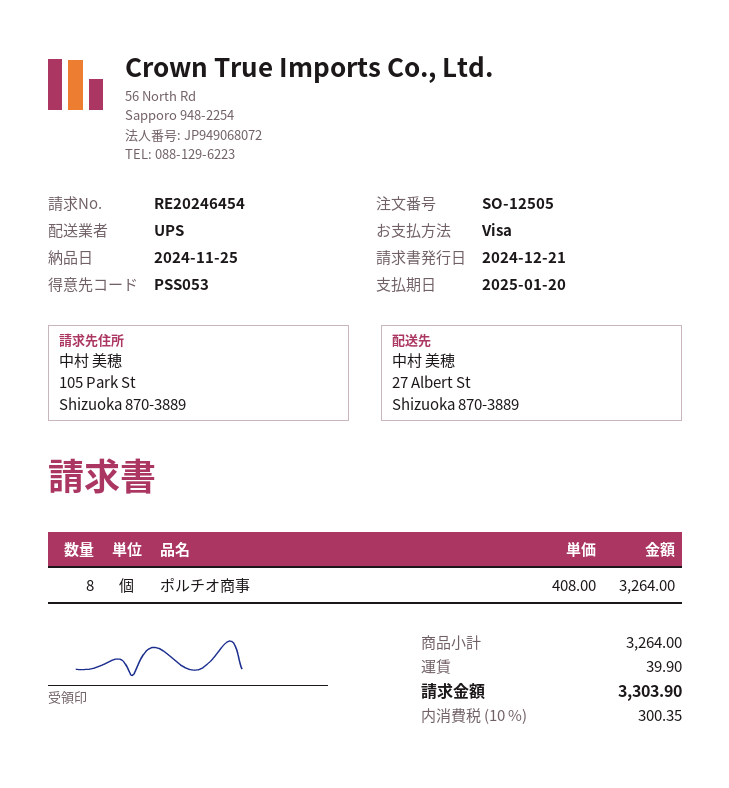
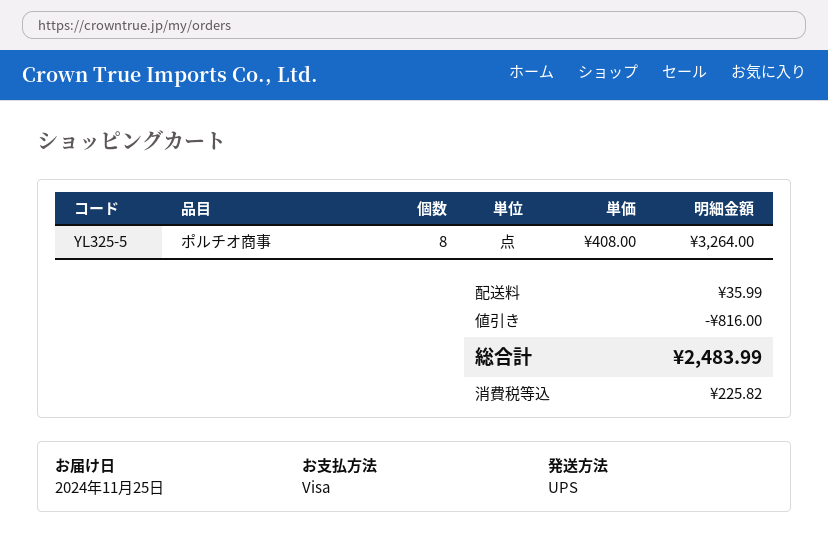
discount: none -> 816.00
shipping: 39.90 -> 35.99
tax: 300.35 -> 225.82
total: 3303.90 -> 2483.99

